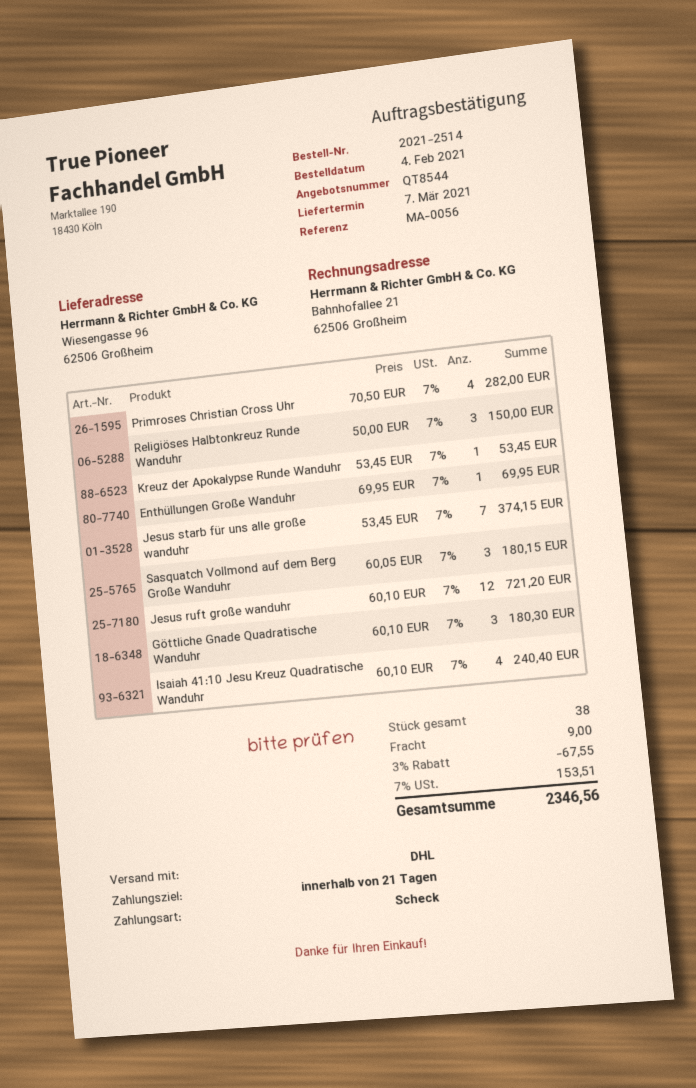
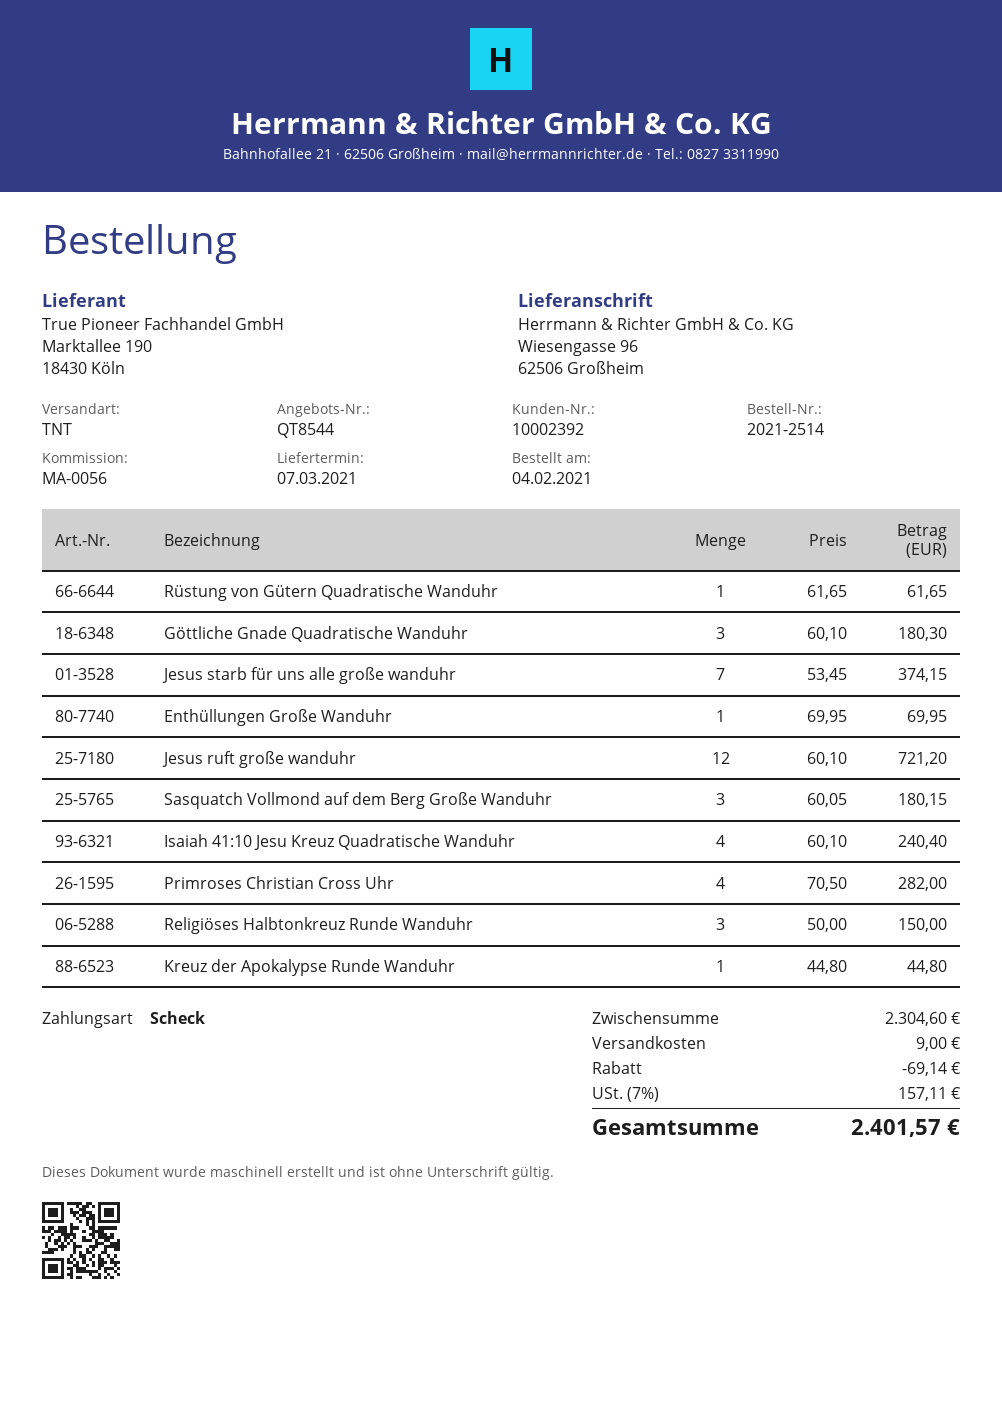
shipping method: DHL -> TNT
Kreuz der Apokalypse Runde Wanduhr: 1 x 53.45 = 53.45 -> 1 x 44.80 = 44.80
Rüstung von Gütern Quadratische Wanduhr: none -> 1 x 61.65 = 61.65
discount: 67.55 -> 69.14
tax: 7% = 153.51 -> 7% = 157.11
total: 2346.56 -> 2401.57

